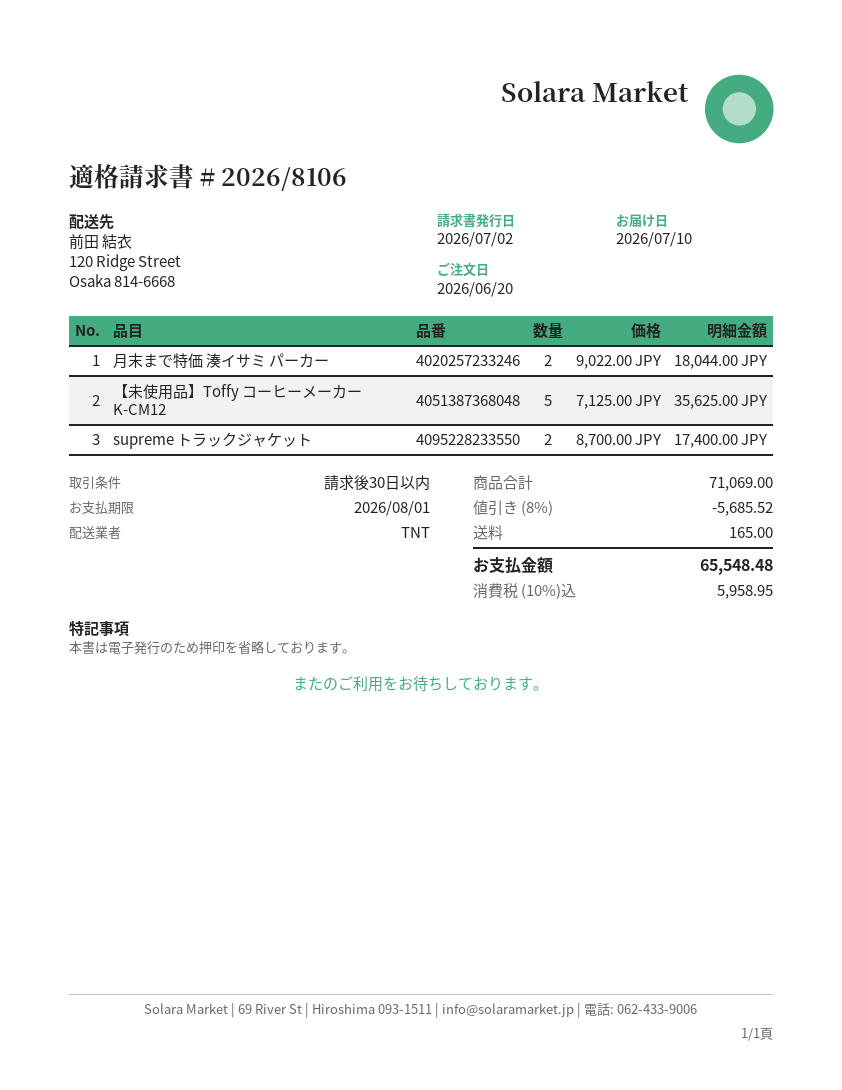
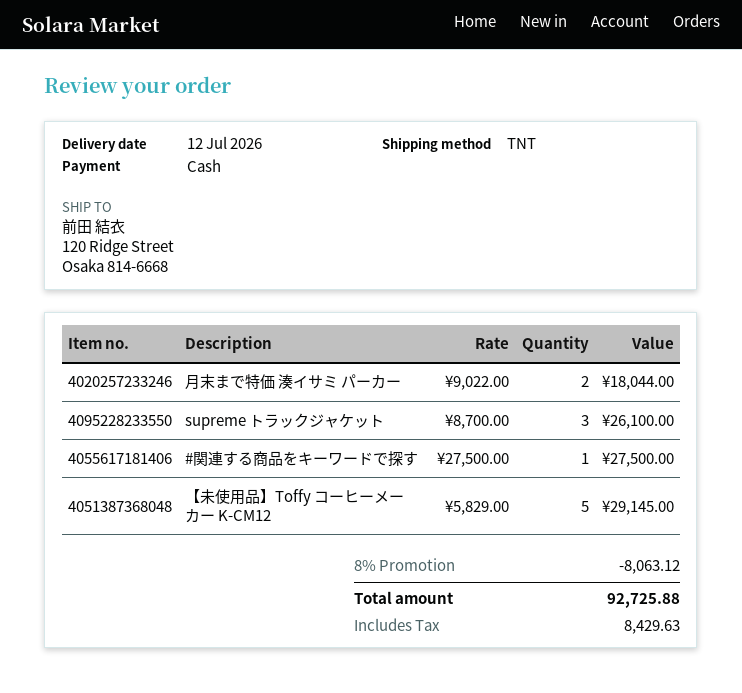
delivery date: 2026-07-10 -> 2026-07-12
【未使用品】Toffy コーヒーメーカー K-CM12: 5 x 7125.00 = 35625.00 -> 5 x 5829.00 = 29145.00
supreme トラックジャケット: 2 x 8700.00 = 17400.00 -> 3 x 8700.00 = 26100.00
#関連する商品をキーワードで探す: none -> 1 x 27500.00 = 27500.00
discount: 8% = 5685.52 -> 8% = 8063.12
shipping: 165.00 -> none
tax: 5958.95 -> 8429.63
total: 65548.48 -> 92725.88

